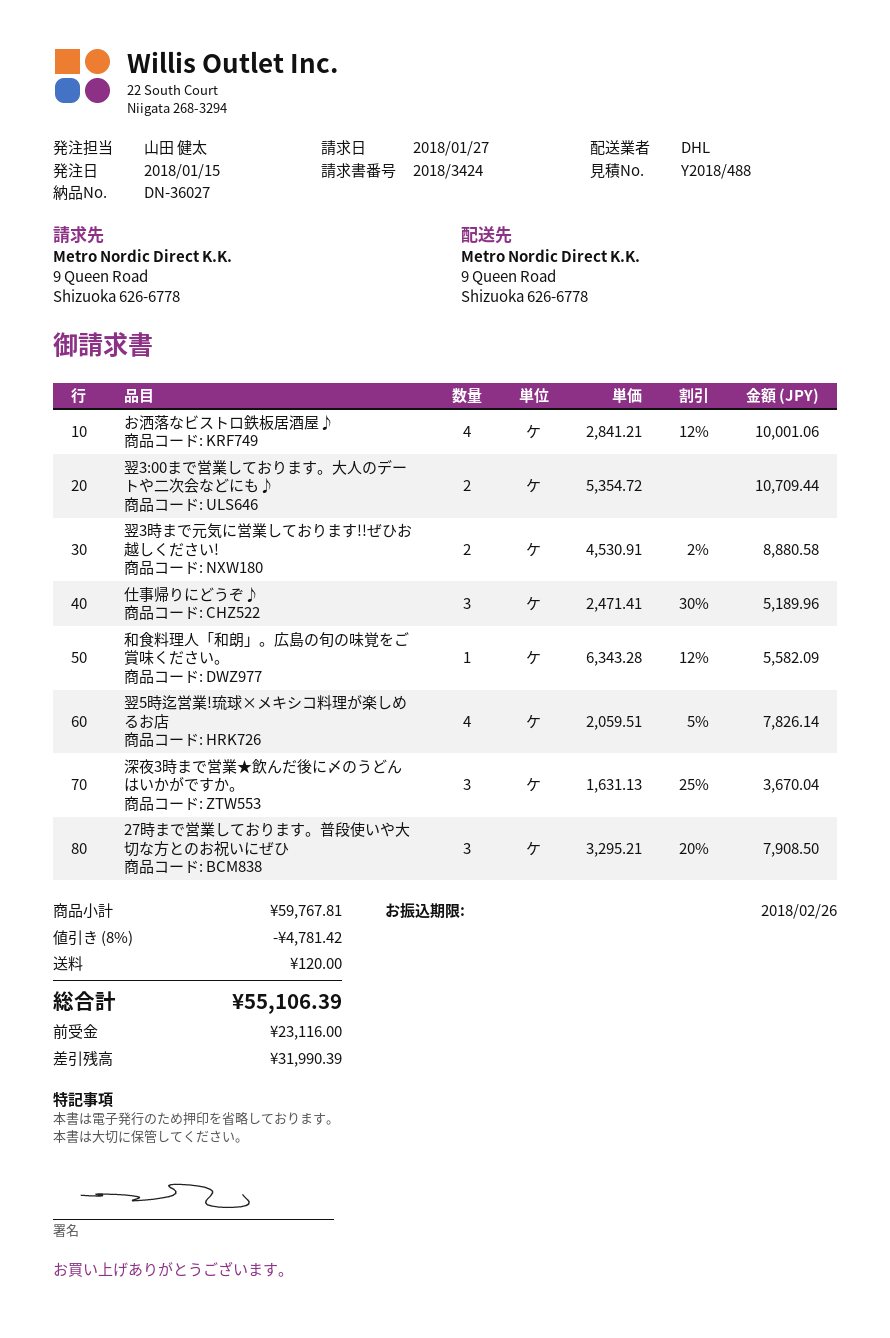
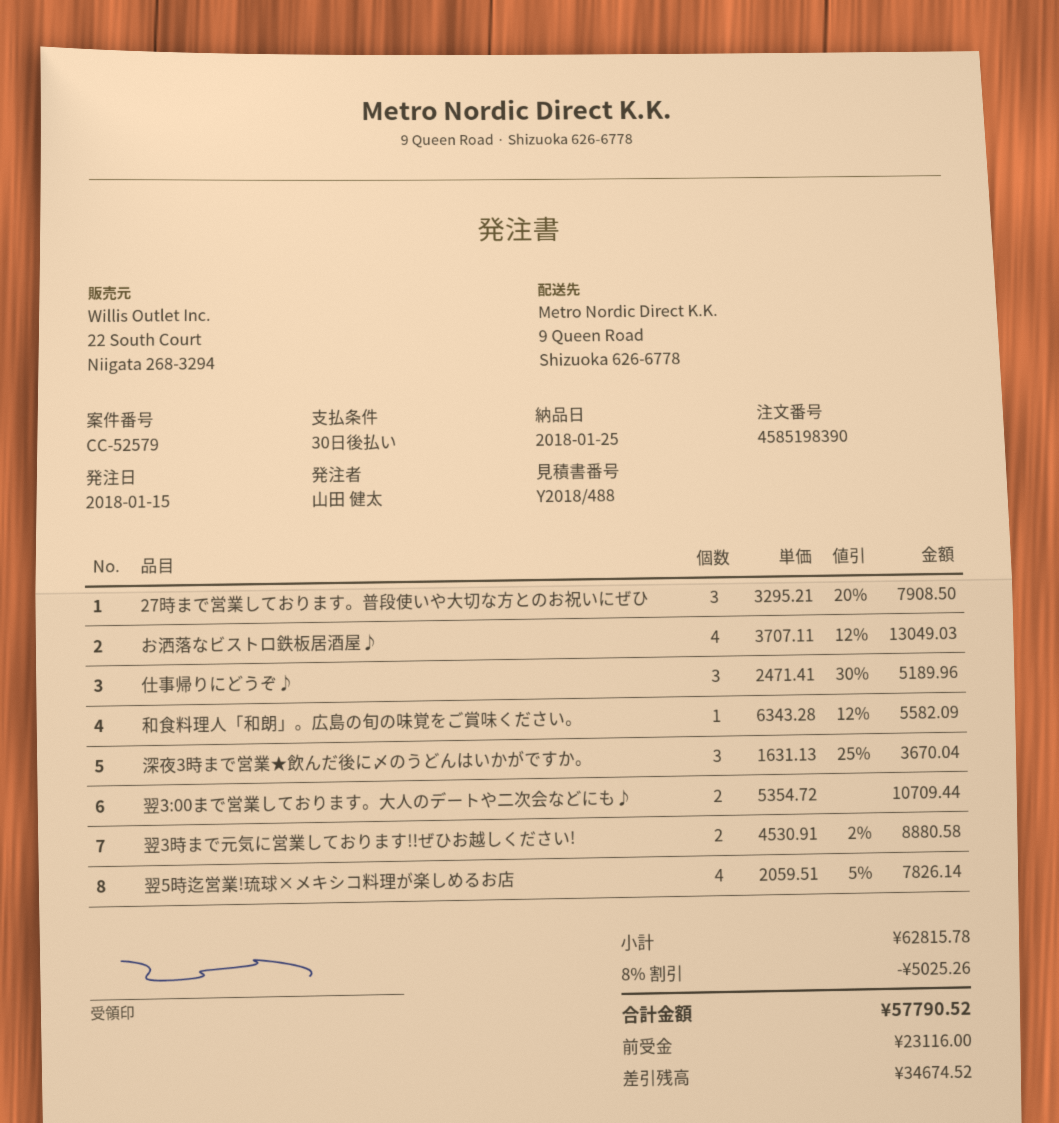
お洒落なビストロ鉄板居酒屋♪: 4 x 2841.21 - 12% = 10001.06 -> 4 x 3707.11 - 12% = 13049.03
subtotal: 59767.81 -> 62815.78
discount: 8% = 4781.42 -> 8% = 5025.26
shipping: 120.00 -> none
total: 55106.39 -> 57790.52
balance: 31990.39 -> 34674.52

